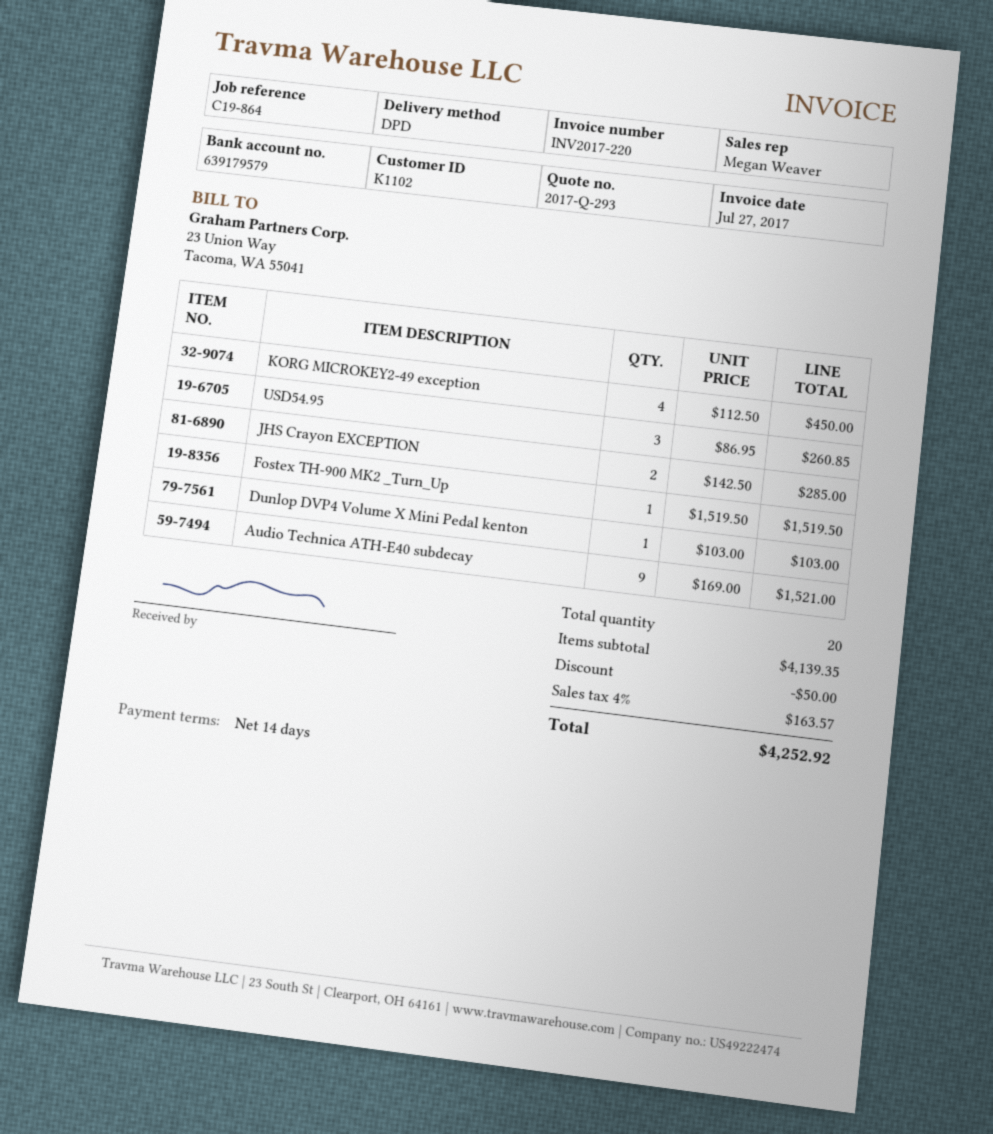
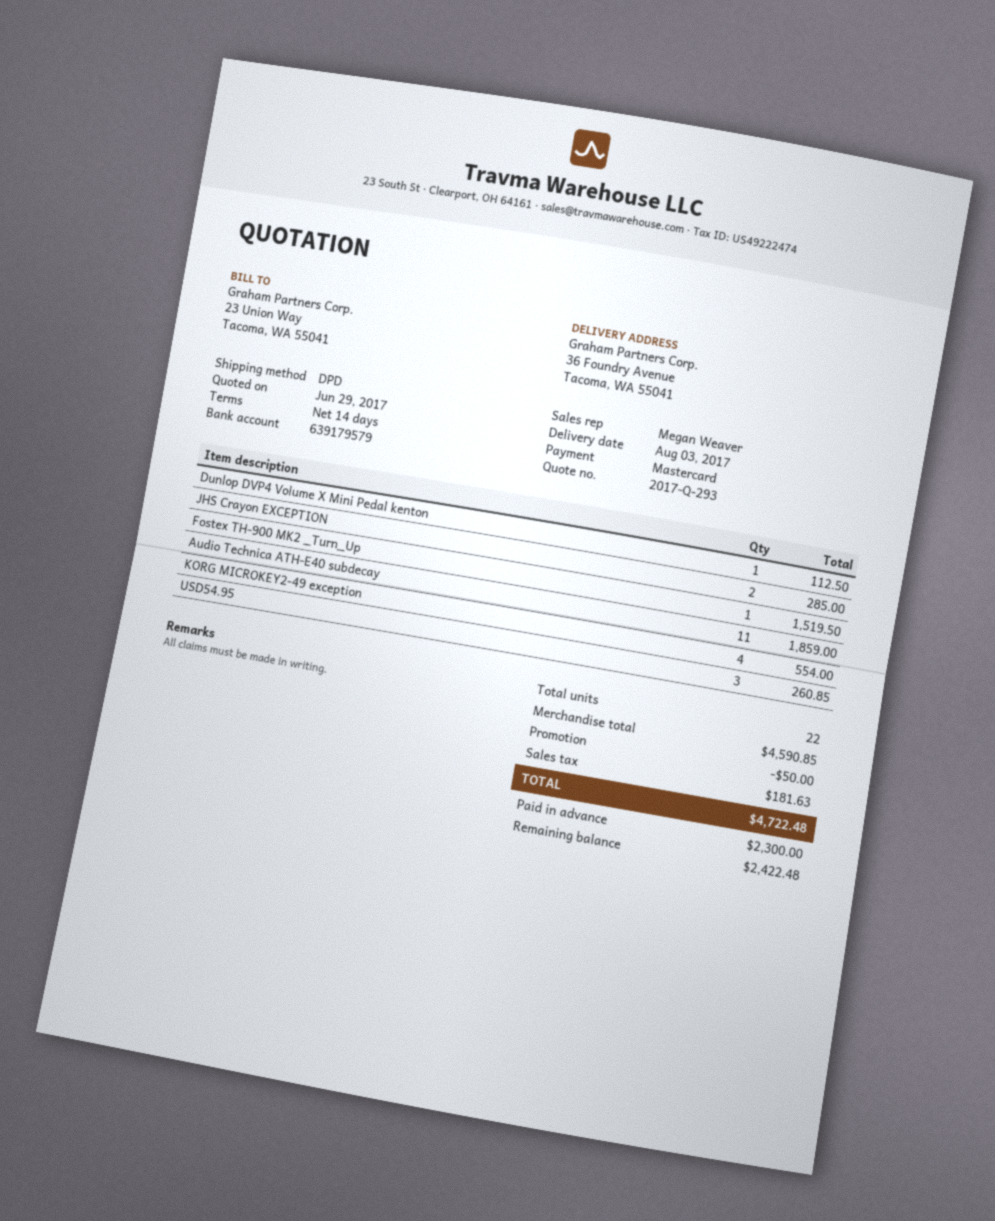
KORG MICROKEY2-49 exception: 4 for 450.00 -> 4 for 554.00
Dunlop DVP4 Volume X Mini Pedal kenton: 1 for 103.00 -> 1 for 112.50
Audio Technica ATH-E40 subdecay: 9 for 1521.00 -> 11 for 1859.00
total quantity: 20 -> 22
subtotal: 4139.35 -> 4590.85
tax: 163.57 -> 181.63
total: 4252.92 -> 4722.48

